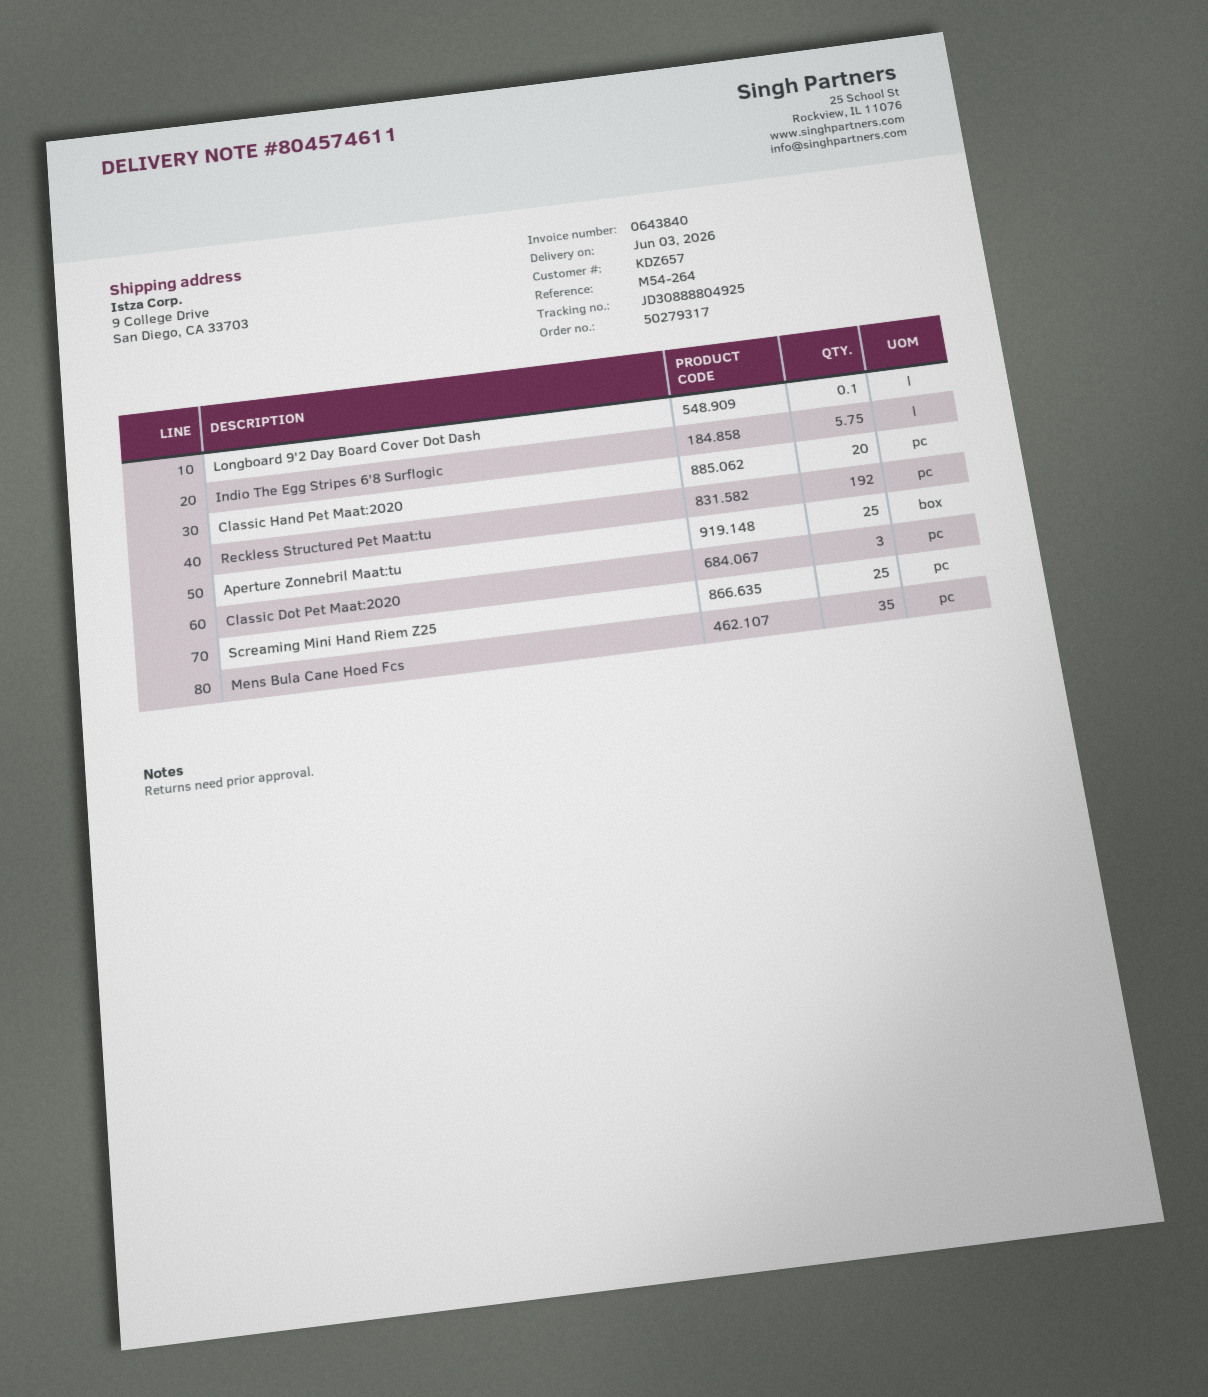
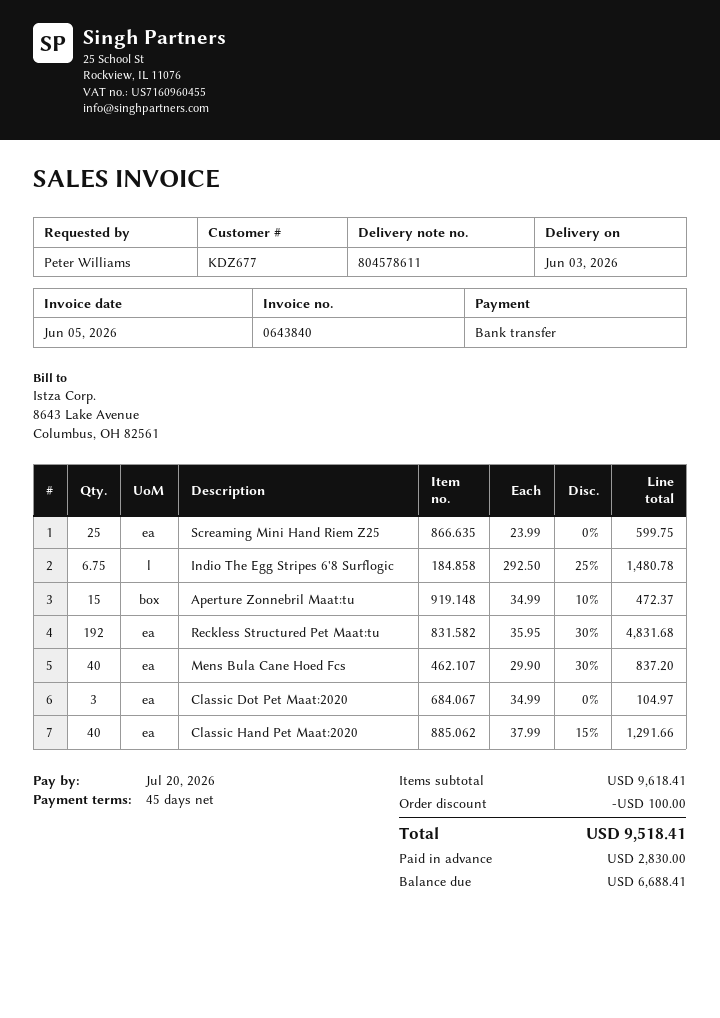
delivery note number: 804574611 -> 804578611
customer number: KDZ657 -> KDZ677
Longboard 9'2 Day Board Cover Dot Dash: 0.1 -> none
Indio The Egg Stripes 6'8 Surflogic: 5.75 -> 6.75
Classic Hand Pet Maat:2020: 20 -> 40
Aperture Zonnebril Maat:tu: 25 -> 15
Mens Bula Cane Hoed Fcs: 35 -> 40

